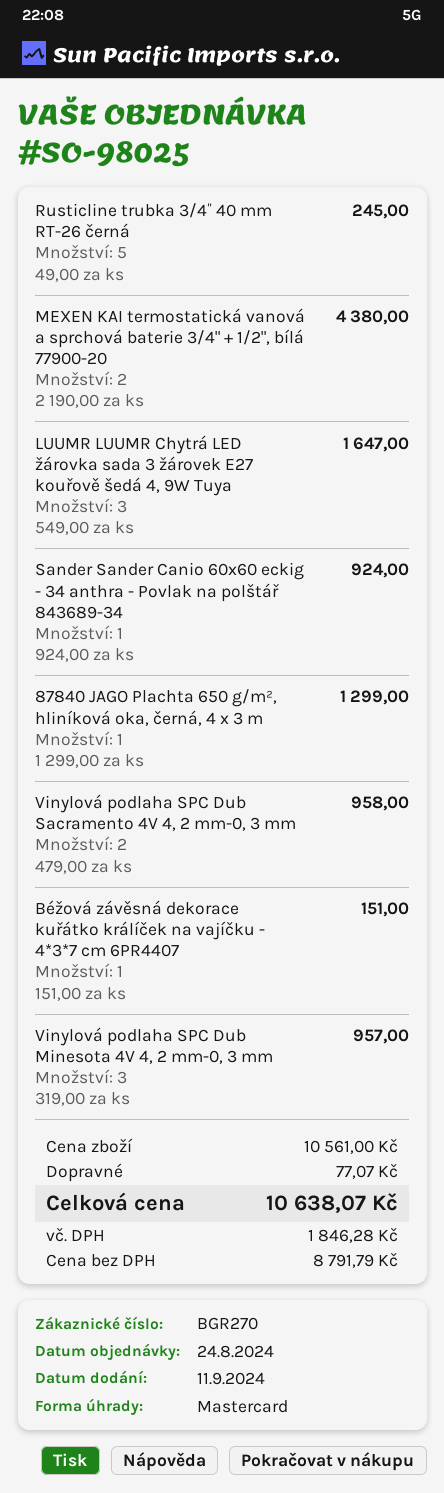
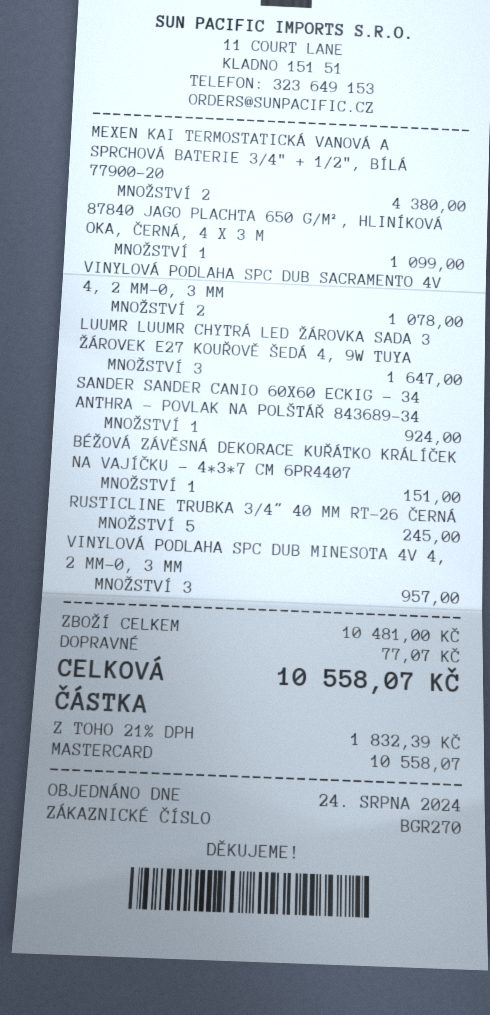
87840 JAGO Plachta 650 g/m², hliníková oka, černá, 4 x 3 m: 1 for 1299.00 -> 1 for 1099.00
Vinylová podlaha SPC Dub Sacramento 4V 4, 2 mm-0, 3 mm: 2 for 958.00 -> 2 for 1078.00
subtotal: 10561.00 -> 10481.00
tax: 1846.28 -> 1832.39
total: 10638.07 -> 10558.07

